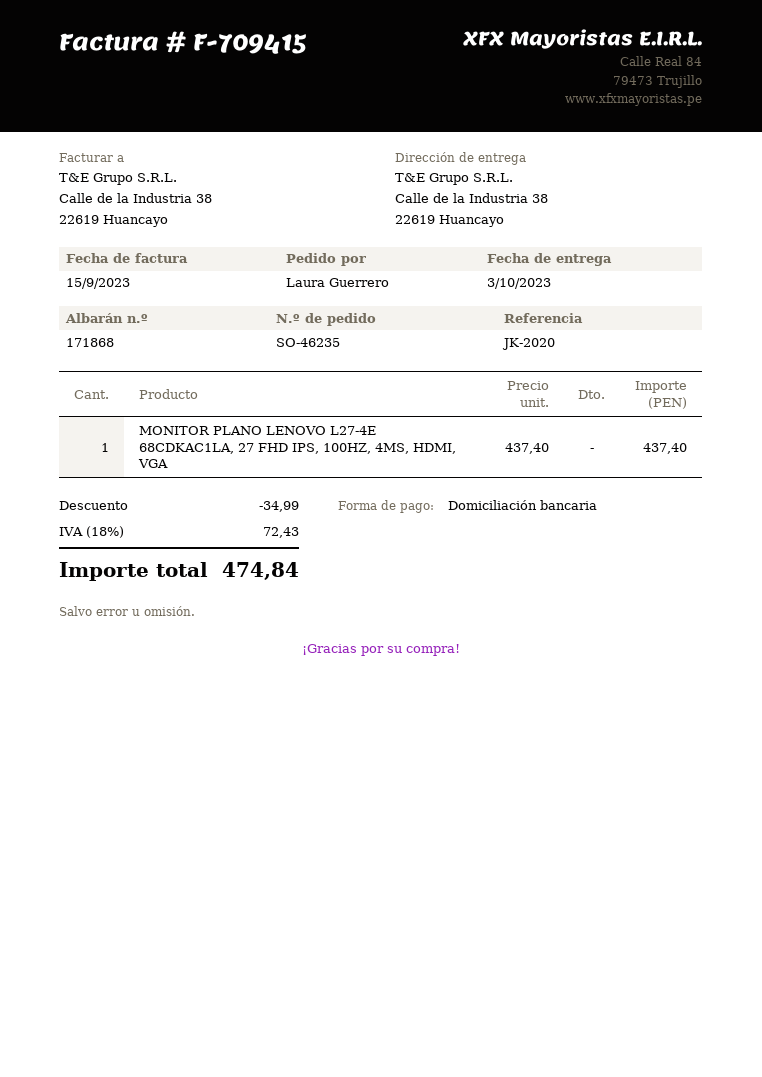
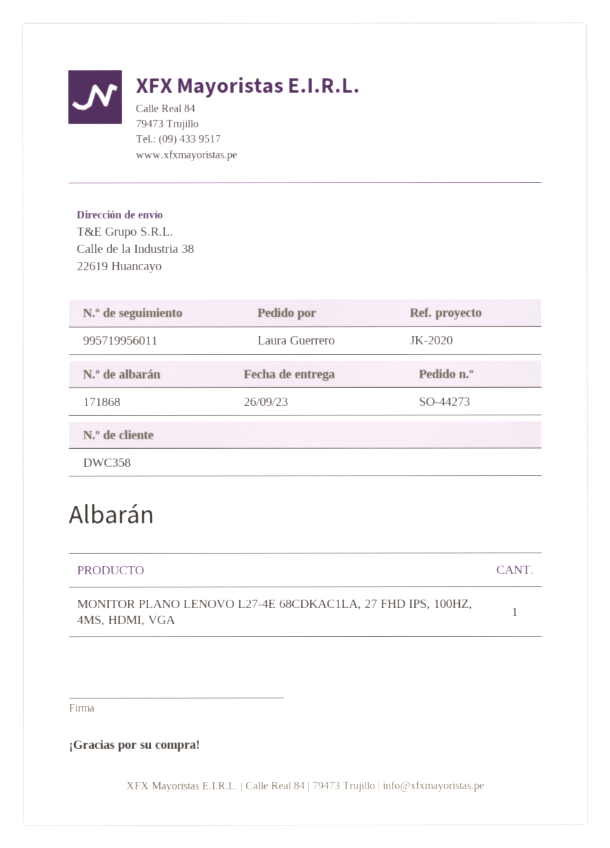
order number: SO-46235 -> SO-44273
delivery date: 2023-10-03 -> 2023-09-26

